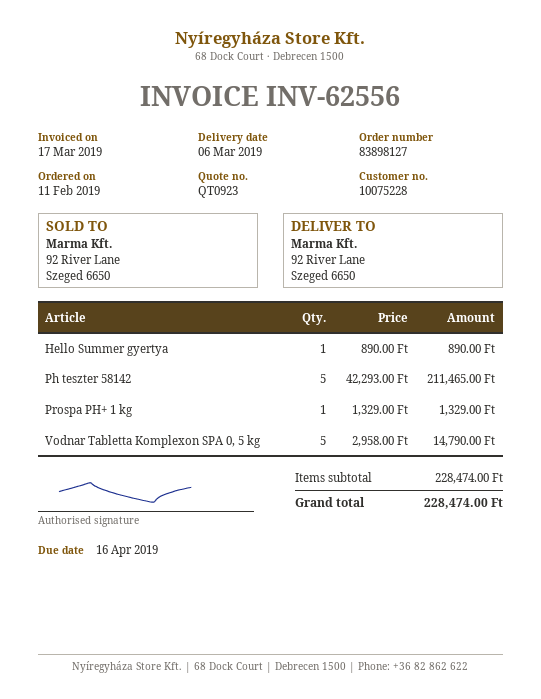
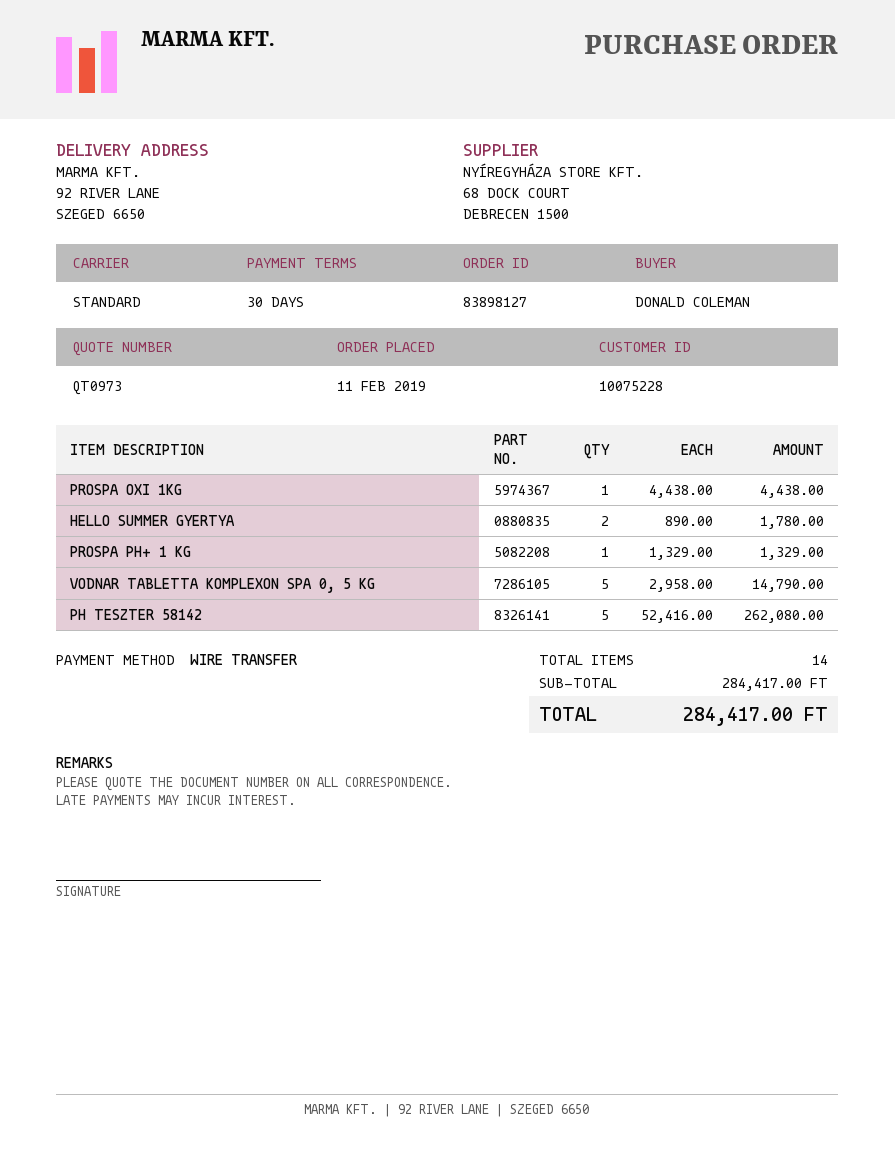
quote number: QT0923 -> QT0973
Hello Summer gyertya: 1 x 890.00 = 890.00 -> 2 x 890.00 = 1780.00
Ph teszter 58142: 5 x 42293.00 = 211465.00 -> 5 x 52416.00 = 262080.00
PROSPA OXI 1KG: none -> 1 x 4438.00 = 4438.00
subtotal: 228474.00 -> 284417.00
total: 228474.00 -> 284417.00

